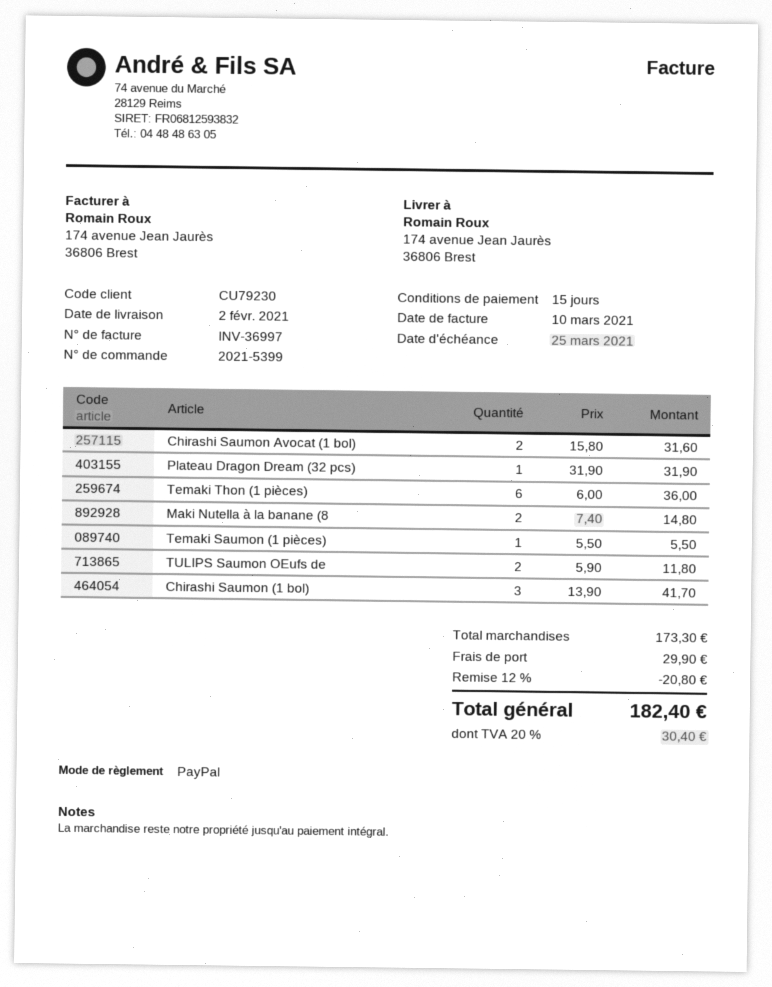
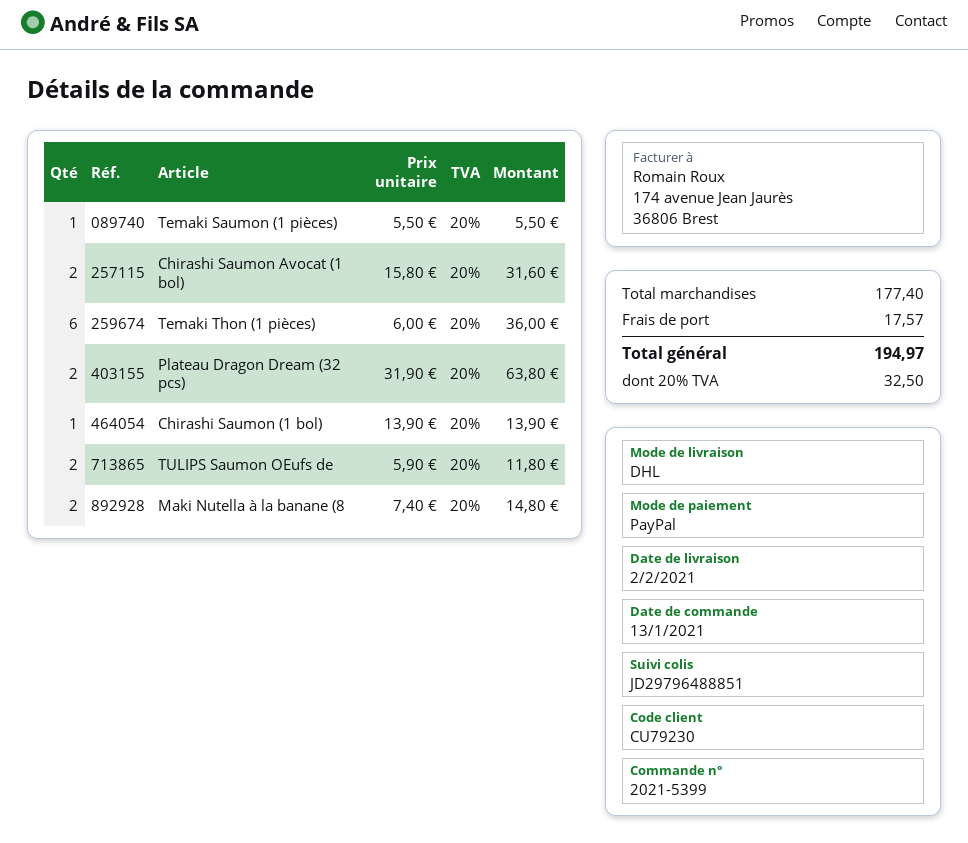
Plateau Dragon Dream (32 pcs): 1 x 31.90 = 31.90 -> 2 x 31.90 = 63.80
Chirashi Saumon (1 bol): 3 x 13.90 = 41.70 -> 1 x 13.90 = 13.90
subtotal: 173.30 -> 177.40
discount: 12% = 20.80 -> none
shipping: 29.90 -> 17.57
tax: 20% = 30.40 -> 20% = 32.50
total: 182.40 -> 194.97

